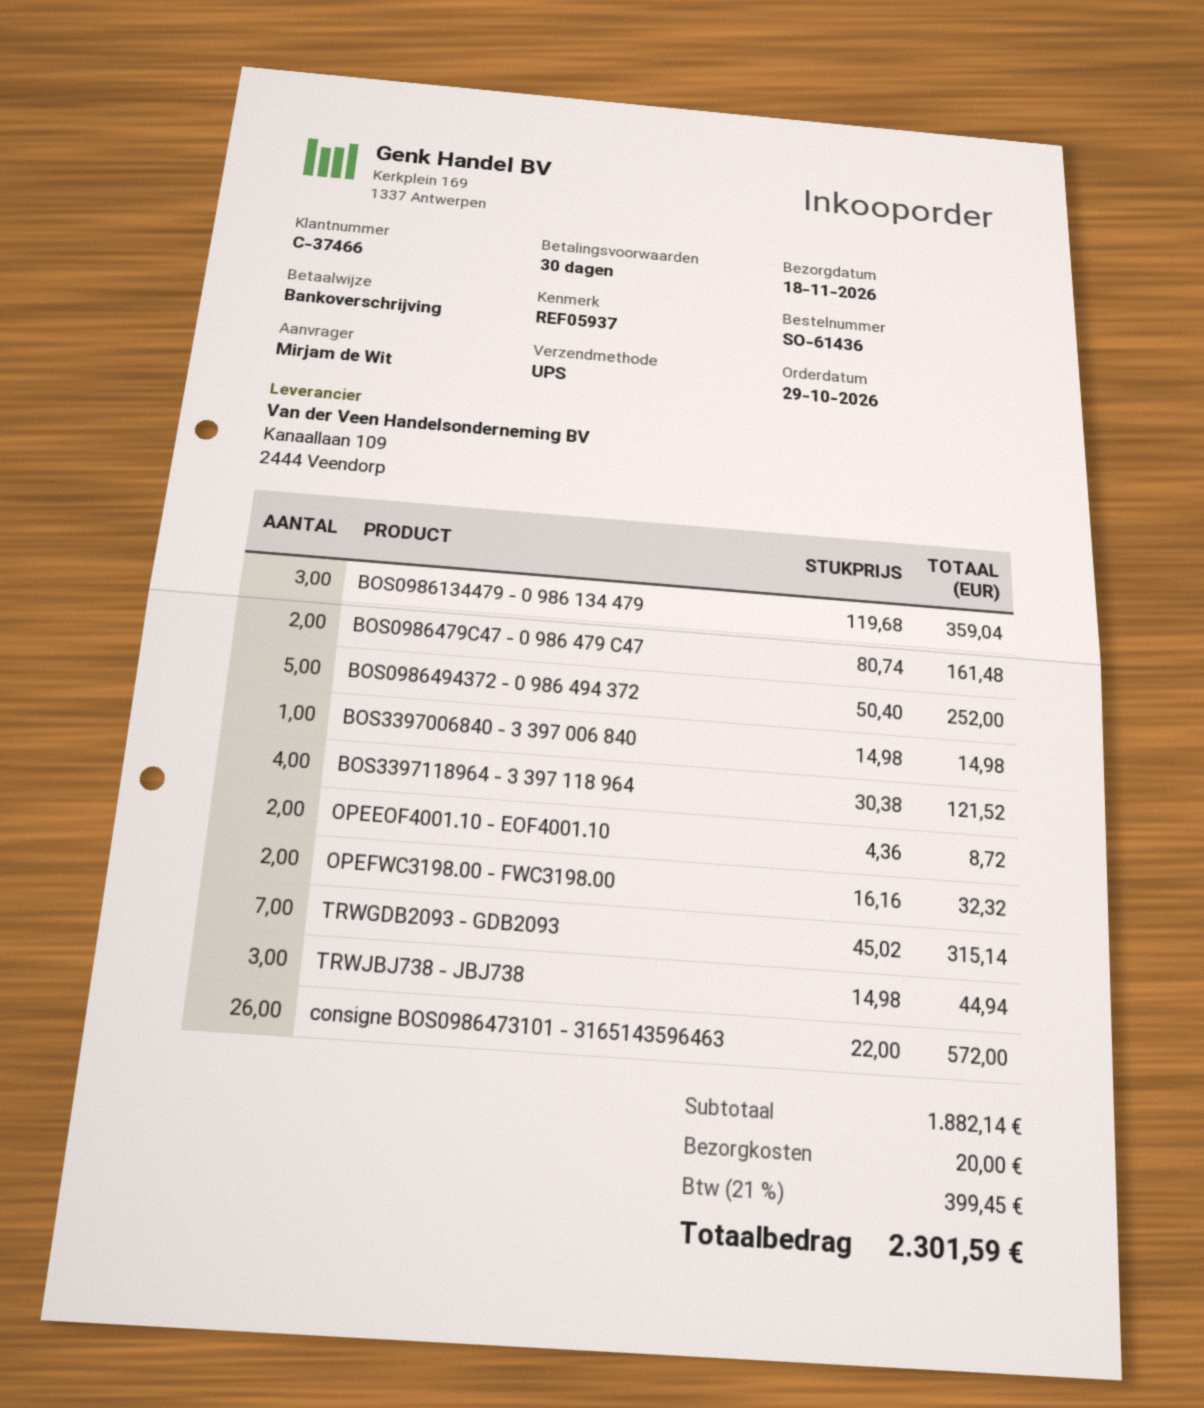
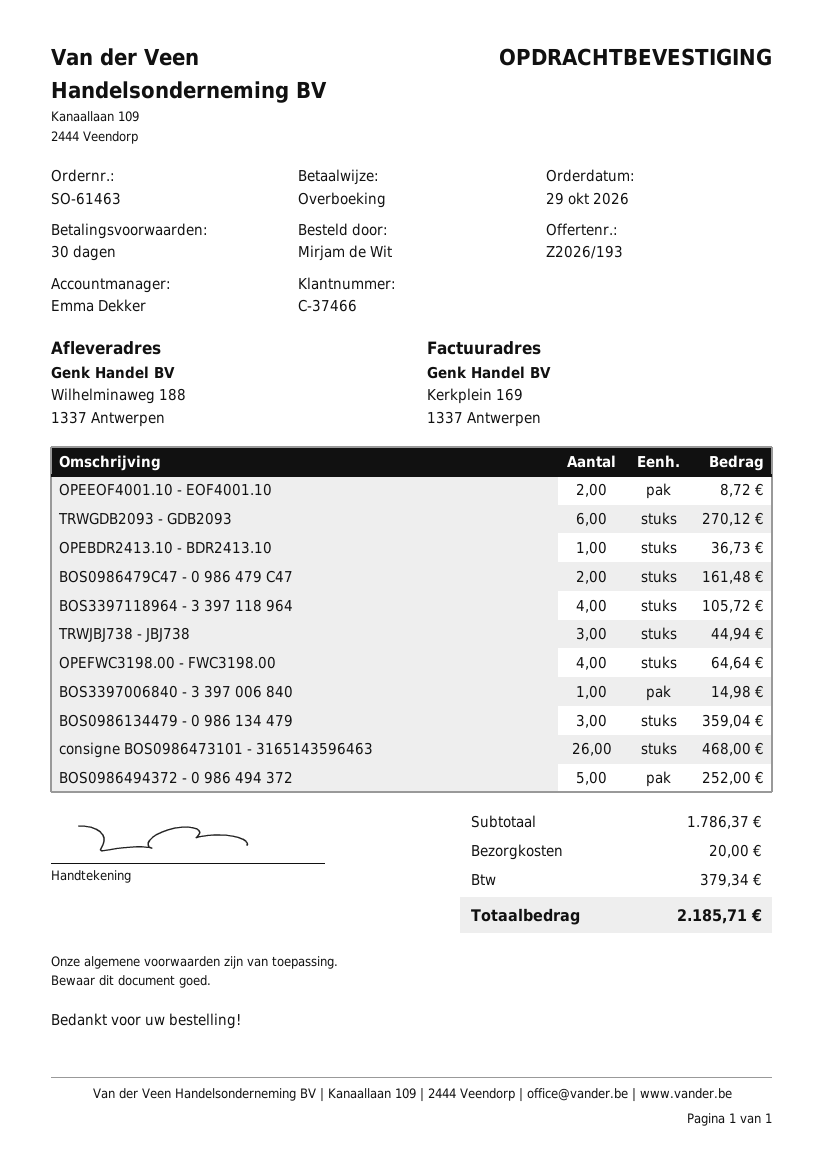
order number: SO-61436 -> SO-61463
BOS3397118964 - 3 397 118 964: 4 for 121.52 -> 4 for 105.72
OPEFWC3198.00 - FWC3198.00: 2 for 32.32 -> 4 for 64.64
TRWGDB2093 - GDB2093: 7 for 315.14 -> 6 for 270.12
consigne BOS0986473101 - 3165143596463: 26 for 572.00 -> 26 for 468.00
OPEBDR2413.10 - BDR2413.10: none -> 1 for 36.73
subtotal: 1882.14 -> 1786.37
tax: 399.45 -> 379.34
total: 2301.59 -> 2185.71

